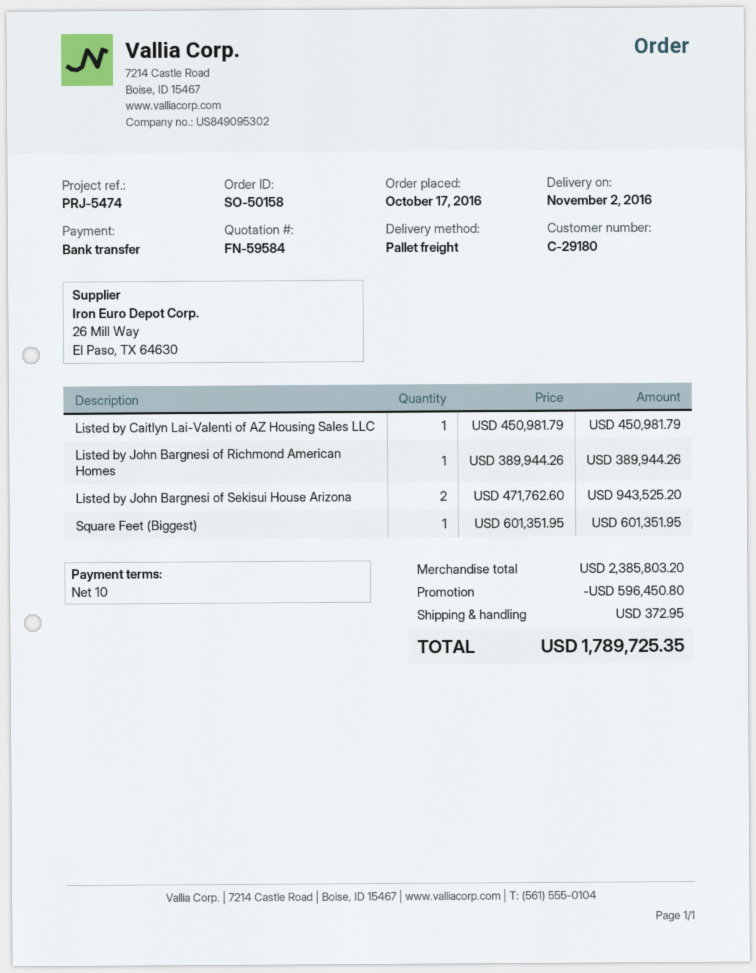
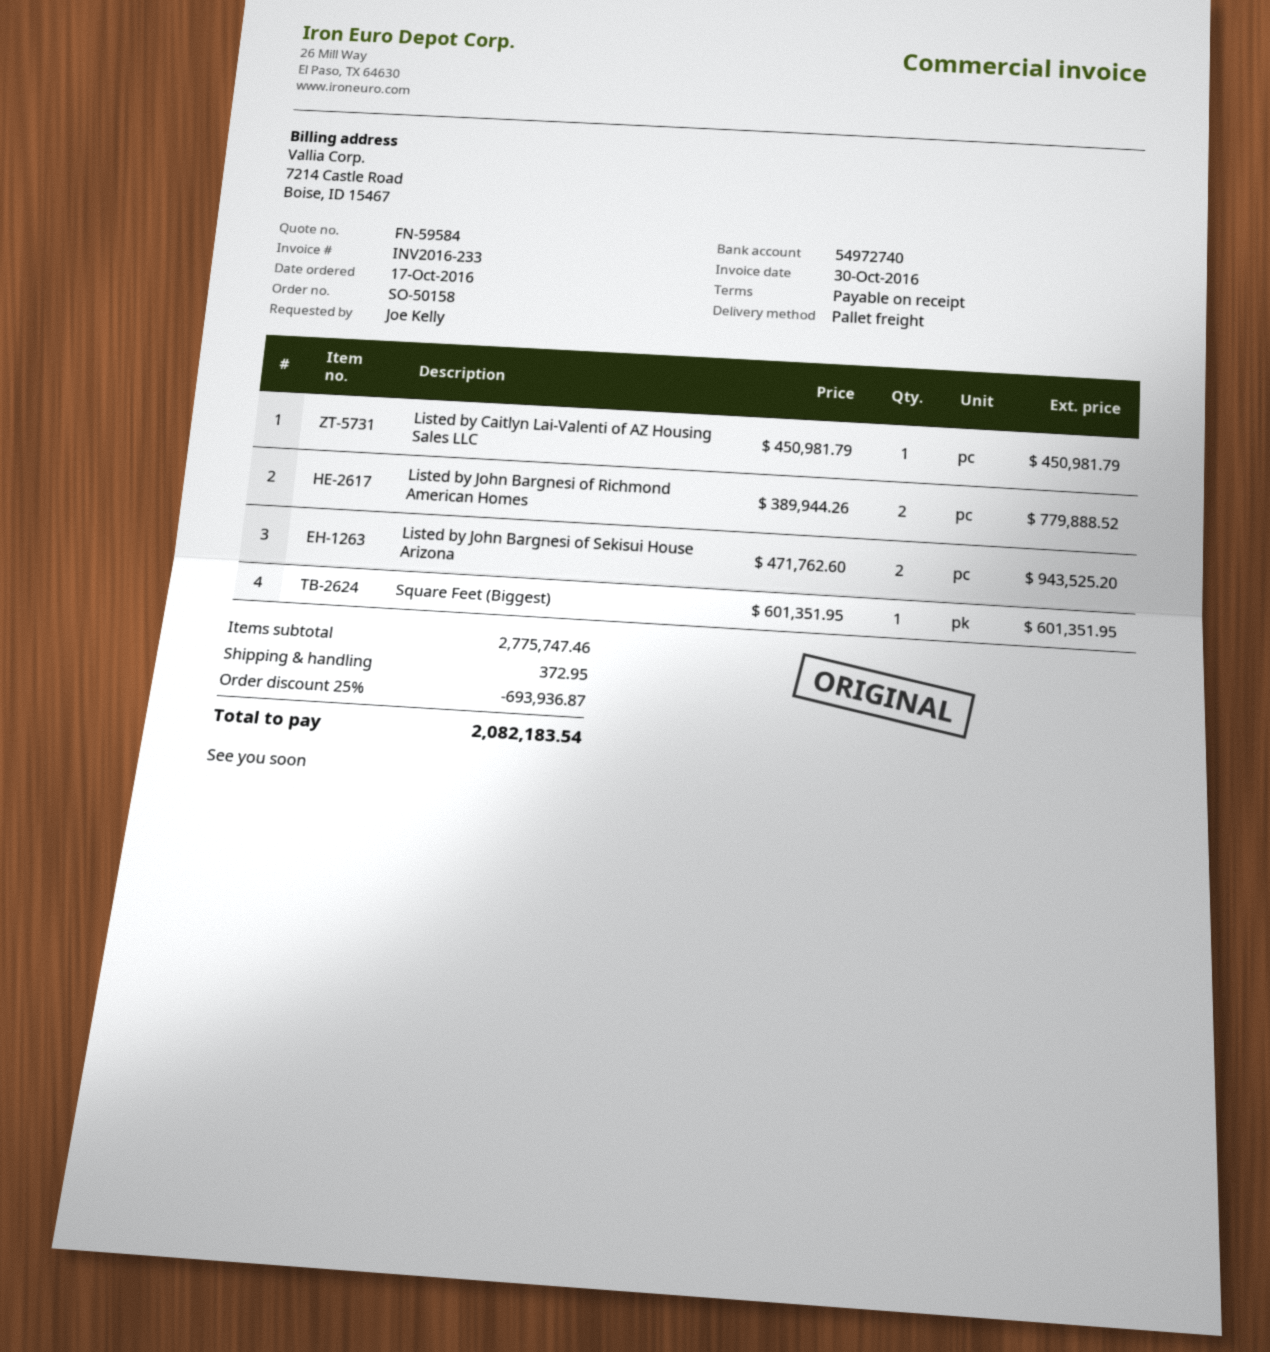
payment terms: 10 days -> on receipt
Listed by John Bargnesi of Richmond American Homes: 1 x 389944.26 = 389944.26 -> 2 x 389944.26 = 779888.52
subtotal: 2385803.20 -> 2775747.46
discount: 596450.80 -> 693936.87
total: 1789725.35 -> 2082183.54

